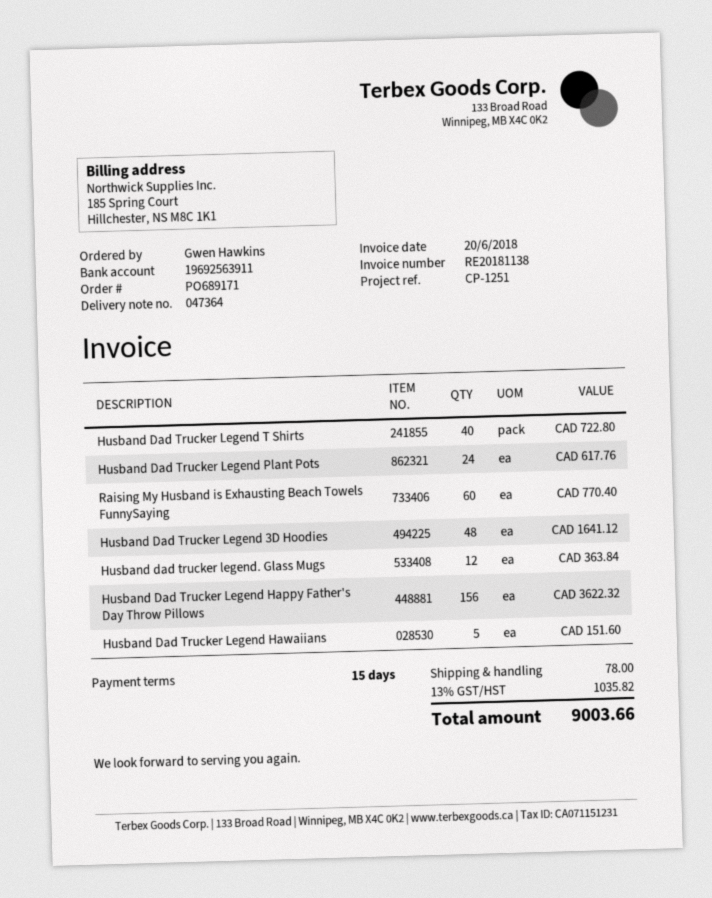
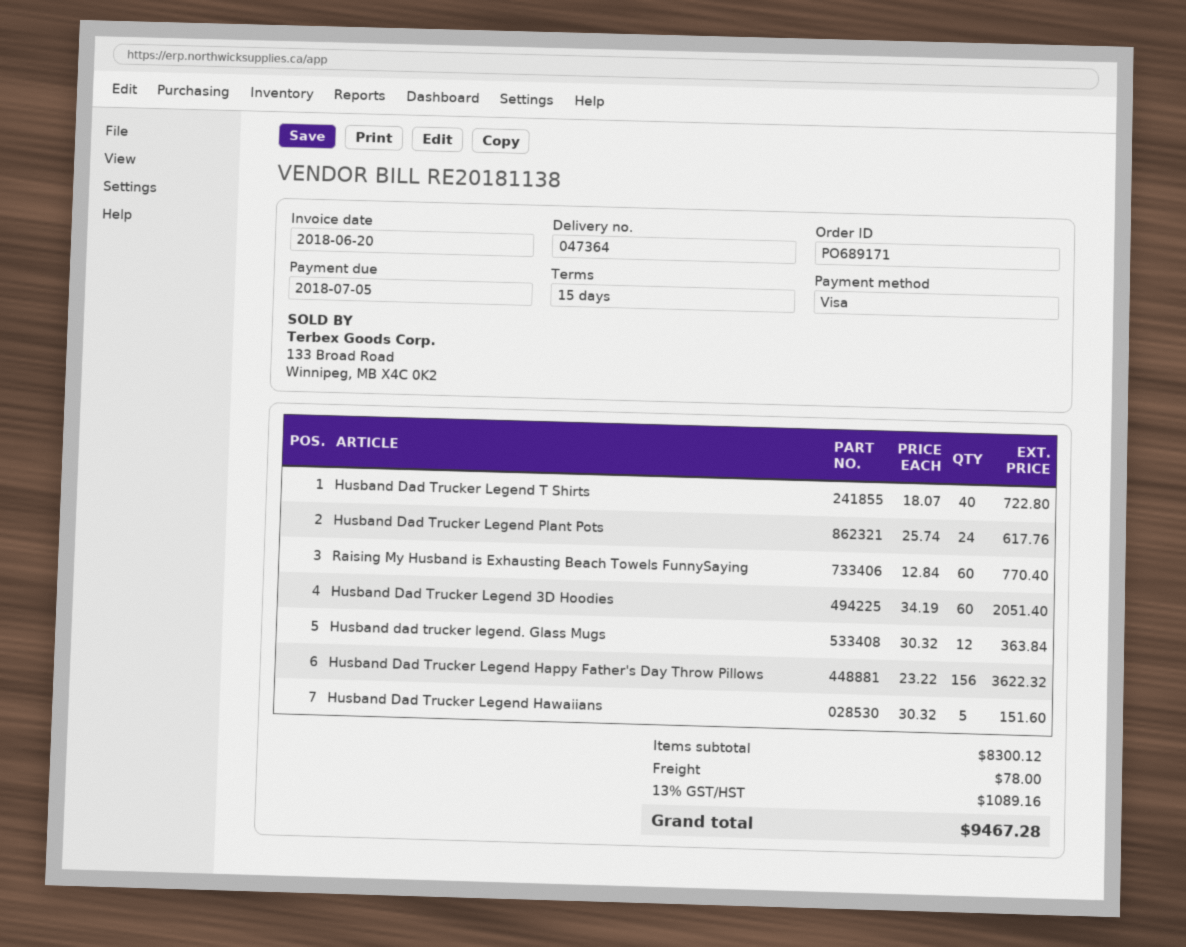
Husband Dad Trucker Legend 3D Hoodies: 48 for 1641.12 -> 60 for 2051.40
tax: 13% = 1035.82 -> 13% = 1089.16
total: 9003.66 -> 9467.28

